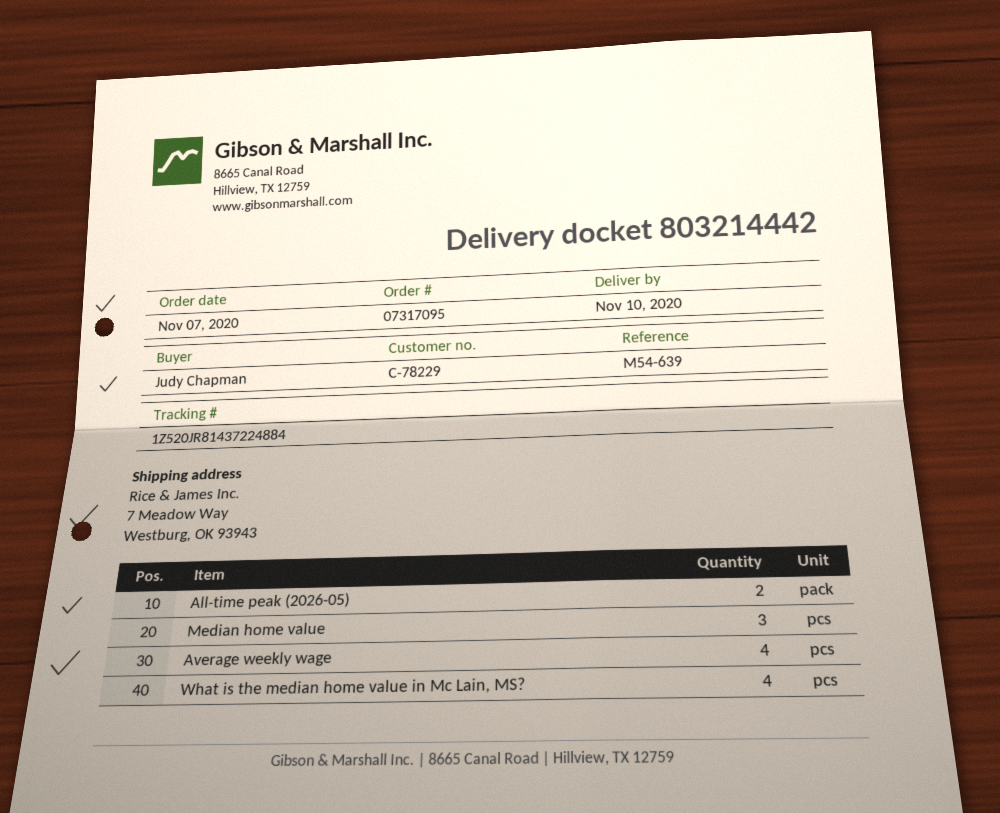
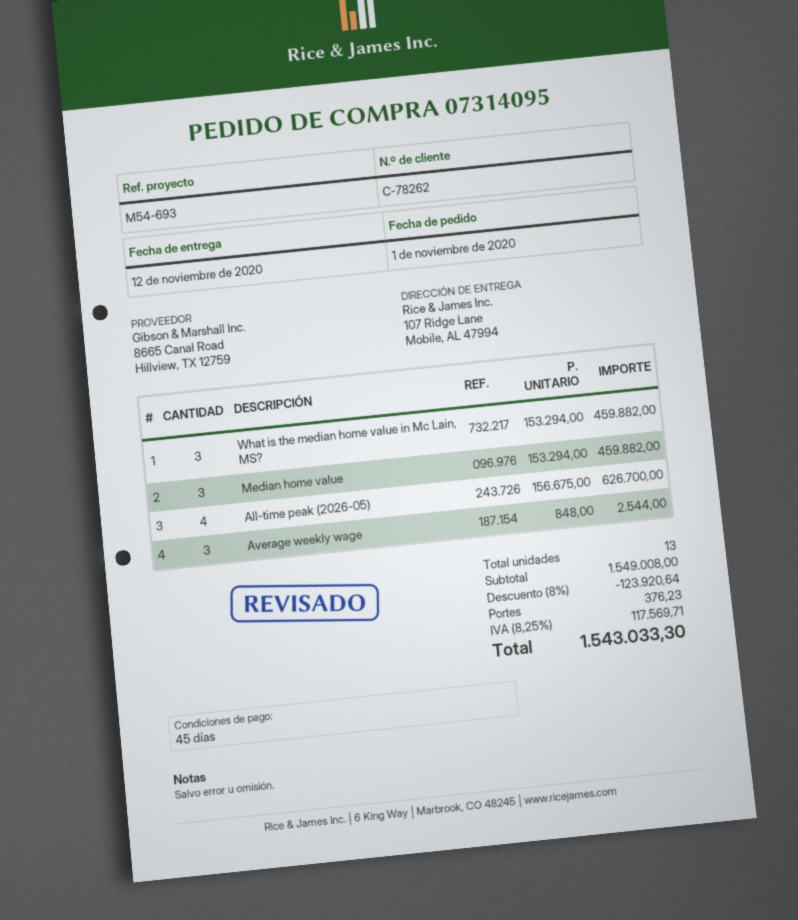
order number: 07317095 -> 07314095
order date: 2020-11-07 -> 2020-11-01
delivery date: 2020-11-10 -> 2020-11-12
customer number: C-78229 -> C-78262
reference: M54-639 -> M54-693
ship to: 7 Meadow Way, Westburg, OK 93943 -> 107 Ridge Lane, Mobile, AL 47994
All-time peak (2026-05): 2 -> 4
Average weekly wage: 4 -> 3
What is the median home value in Mc Lain, MS?: 4 -> 3

